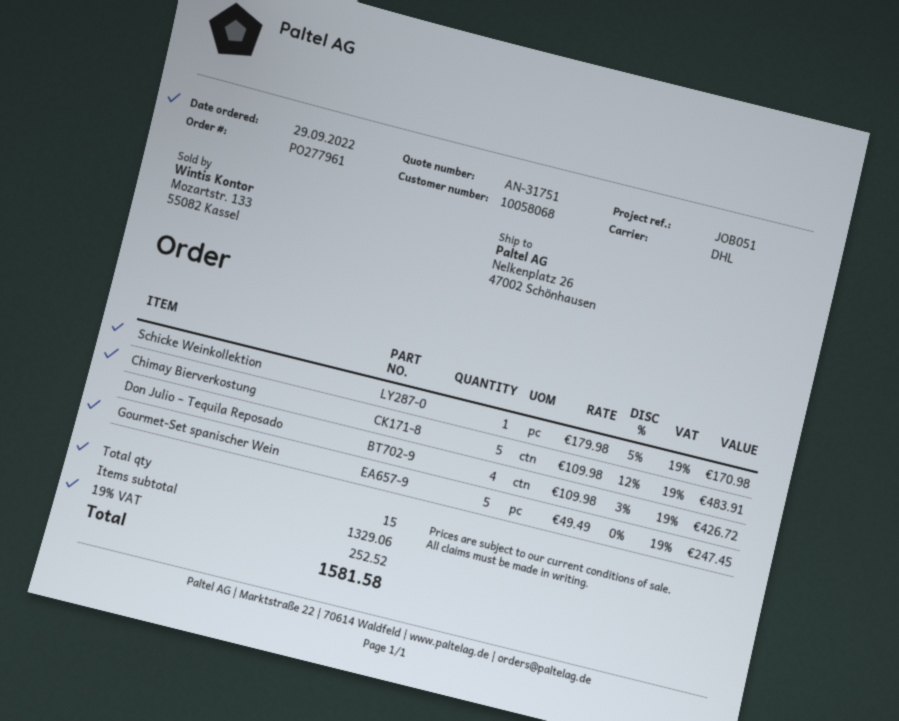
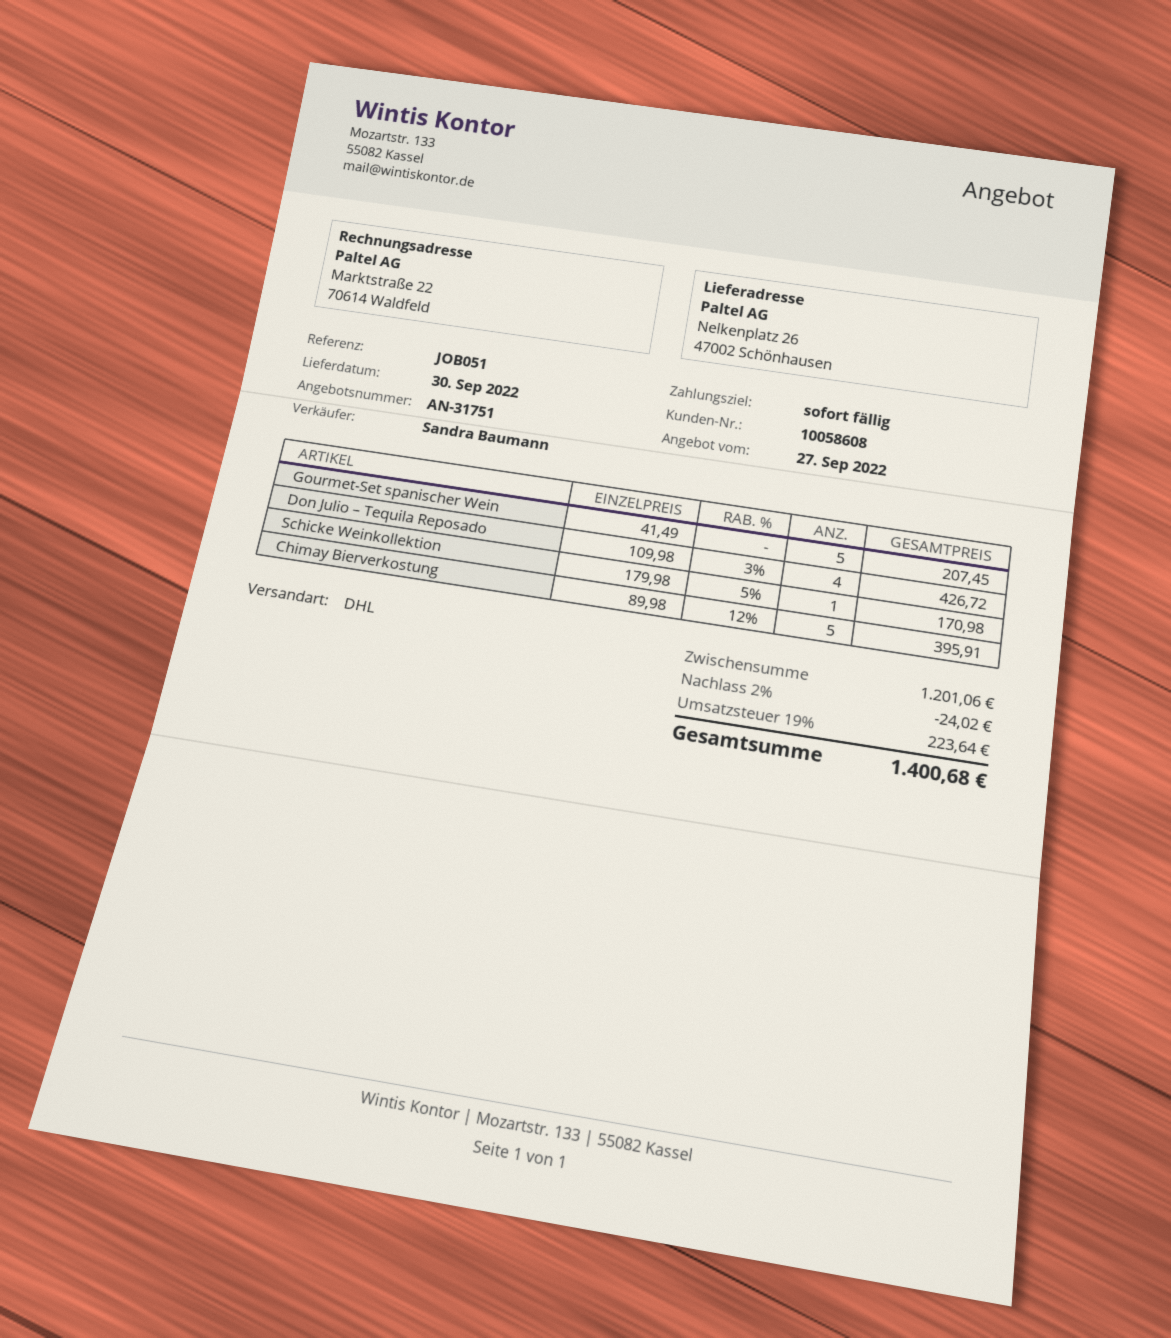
customer number: 10058068 -> 10058608
Chimay Bierverkostung: 5 x 109.98 - 12% = 483.91 -> 5 x 89.98 - 12% = 395.91
Gourmet-Set spanischer Wein: 5 x 49.49 = 247.45 -> 5 x 41.49 = 207.45
subtotal: 1329.06 -> 1201.06
discount: none -> 2% = 24.02
tax: 19% = 252.52 -> 19% = 223.64
total: 1581.58 -> 1400.68

